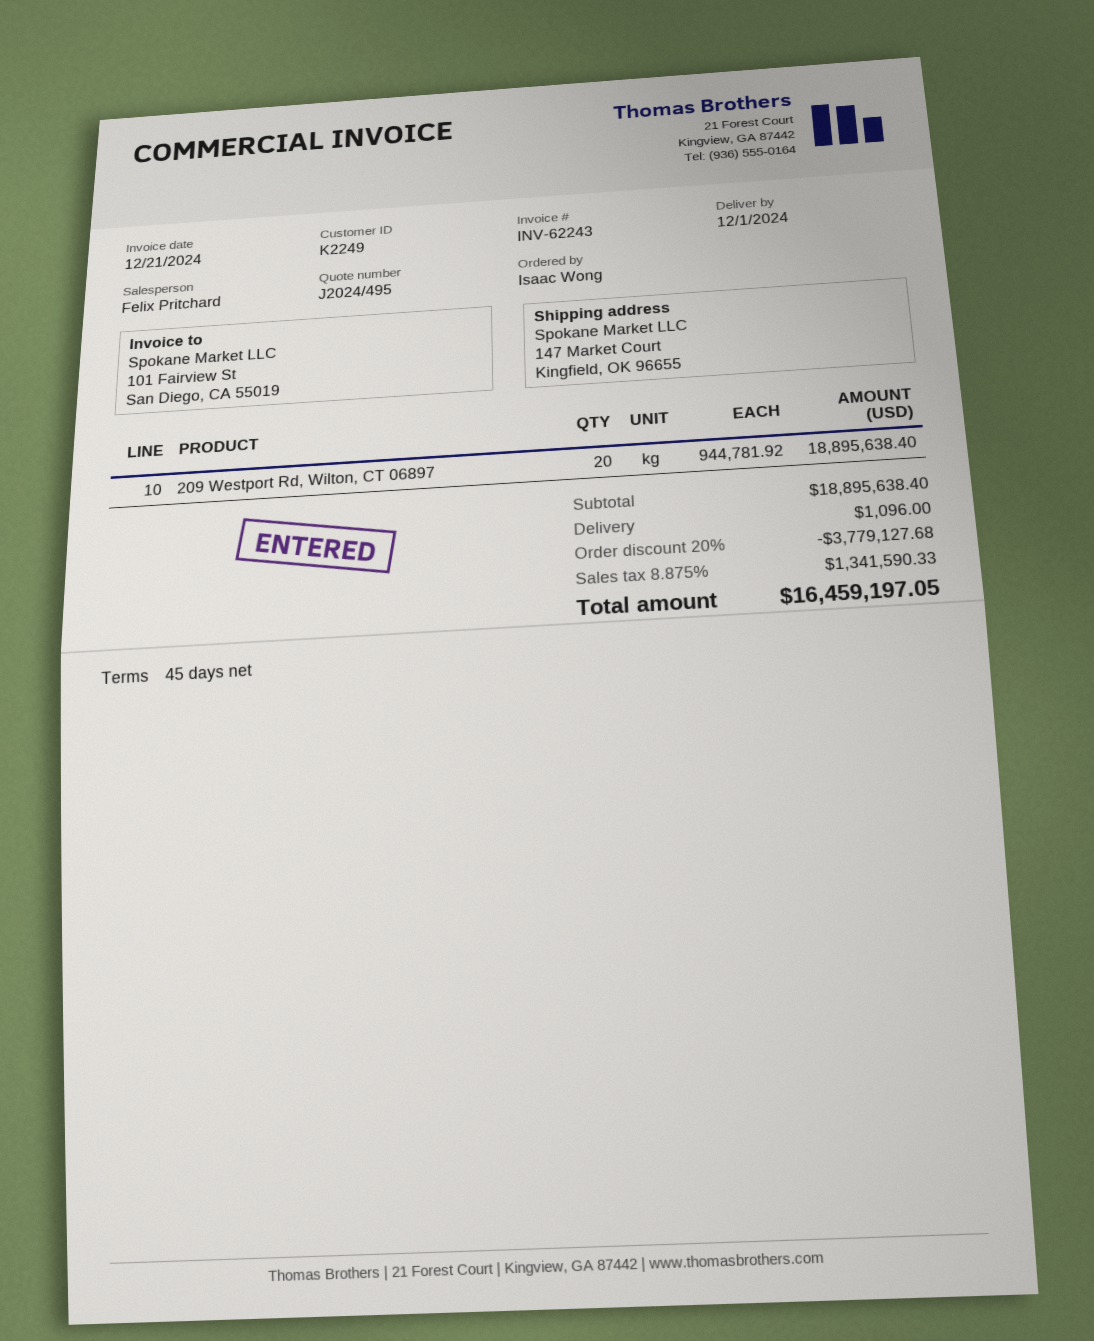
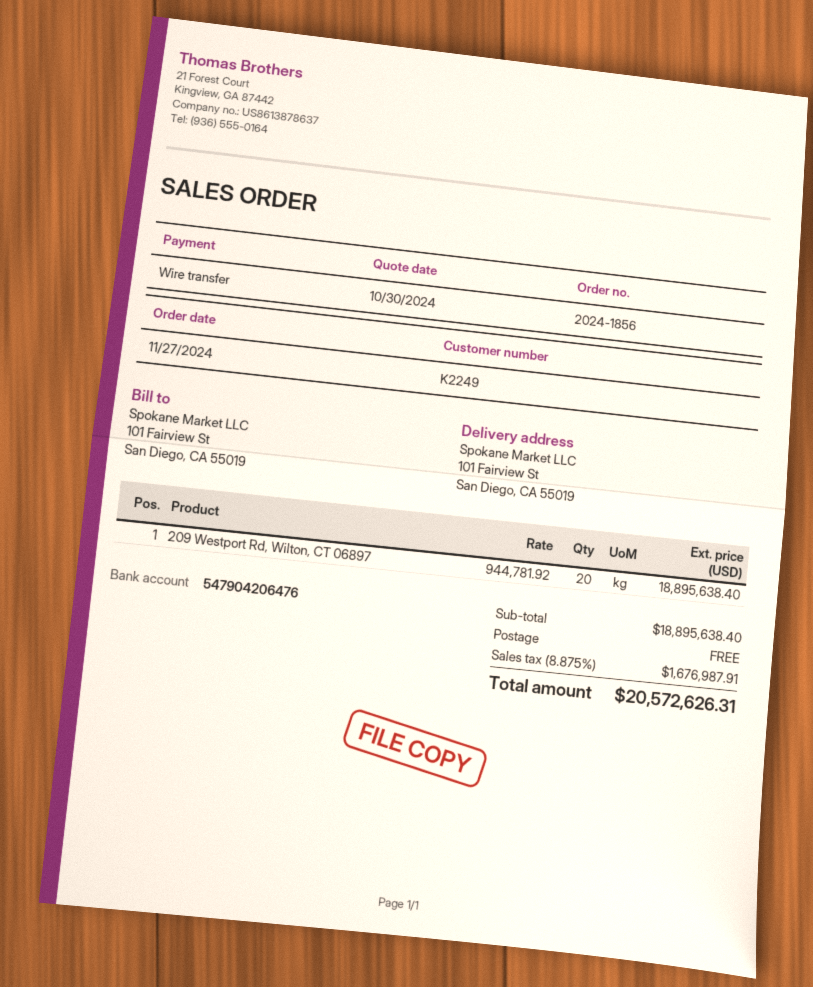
ship to: 147 Market Court, Kingfield, OK 96655 -> 101 Fairview St, San Diego, CA 55019
discount: 20% = 3779127.68 -> none
shipping: 1096.00 -> 0.00
tax: 8.875% = 1341590.33 -> 8.875% = 1676987.91
total: 16459197.05 -> 20572626.31

